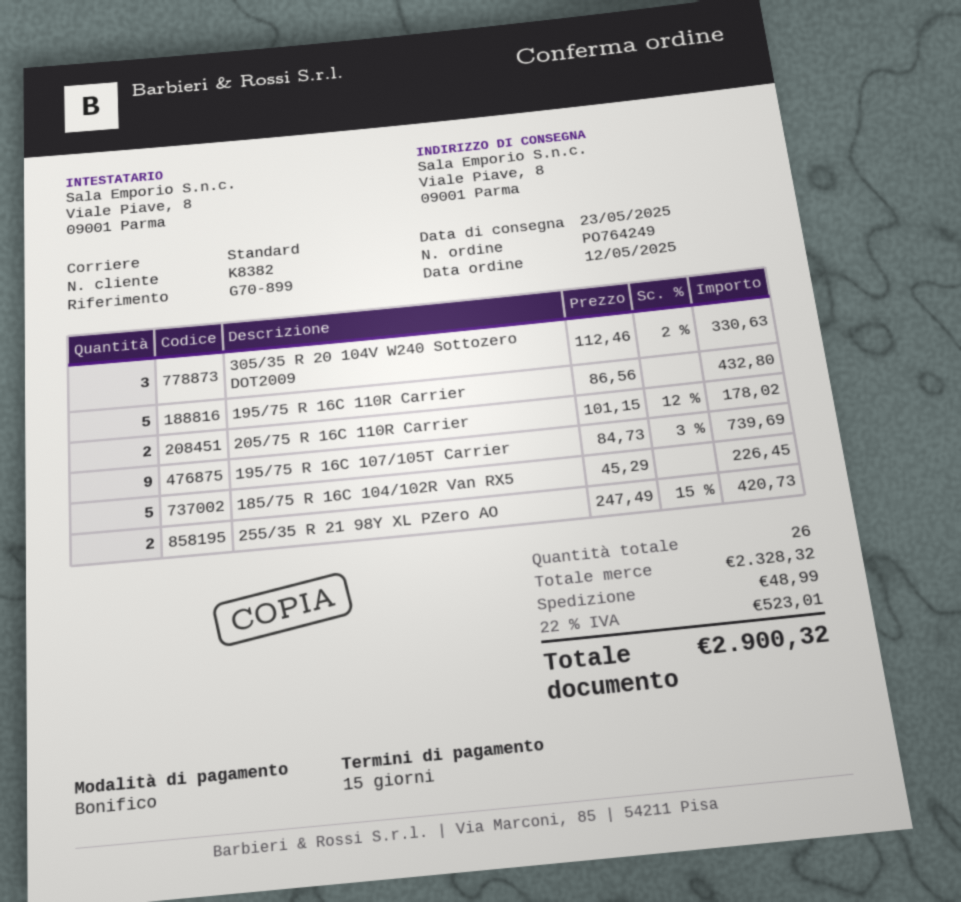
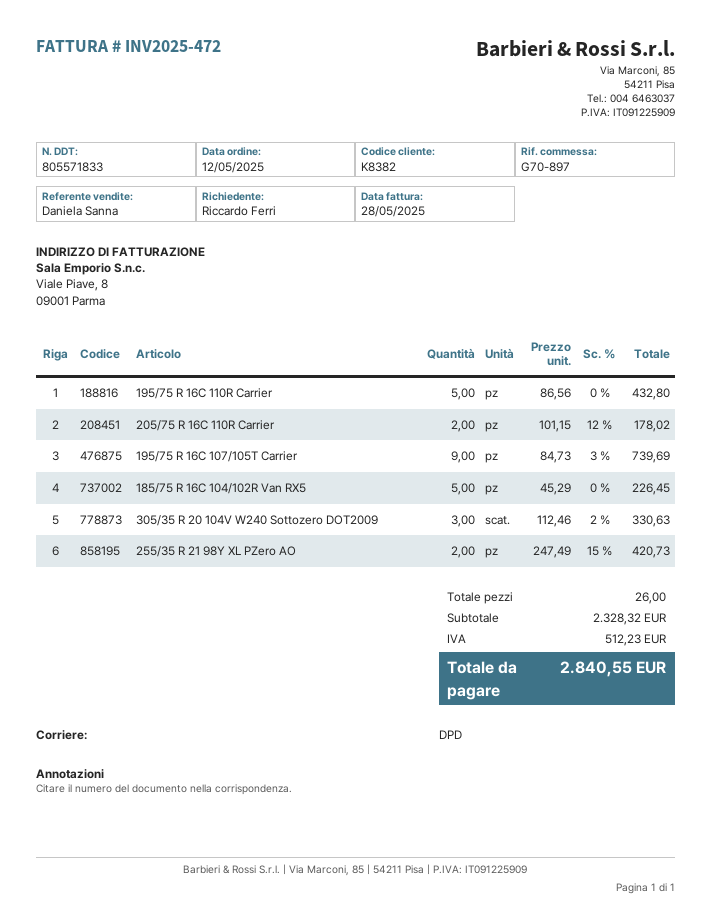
reference: G70-899 -> G70-897
shipping method: standard -> DPD
shipping: 48.99 -> none
tax: 523.01 -> 512.23
total: 2900.32 -> 2840.55

